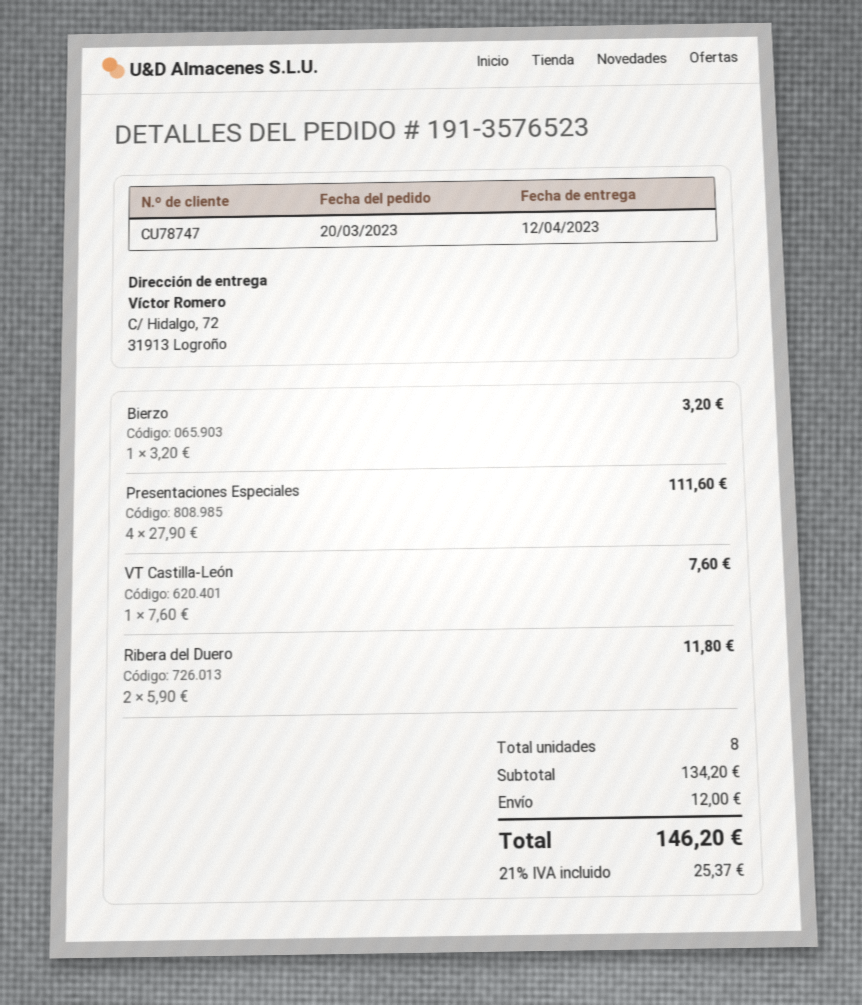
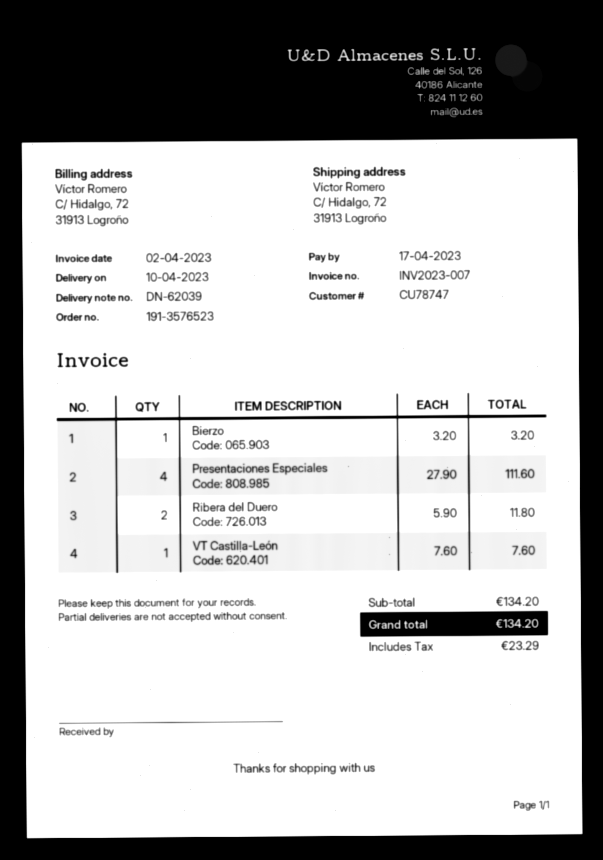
delivery date: 2023-04-12 -> 2023-04-10
shipping: 12.00 -> none
tax: 25.37 -> 23.29
total: 146.20 -> 134.20

